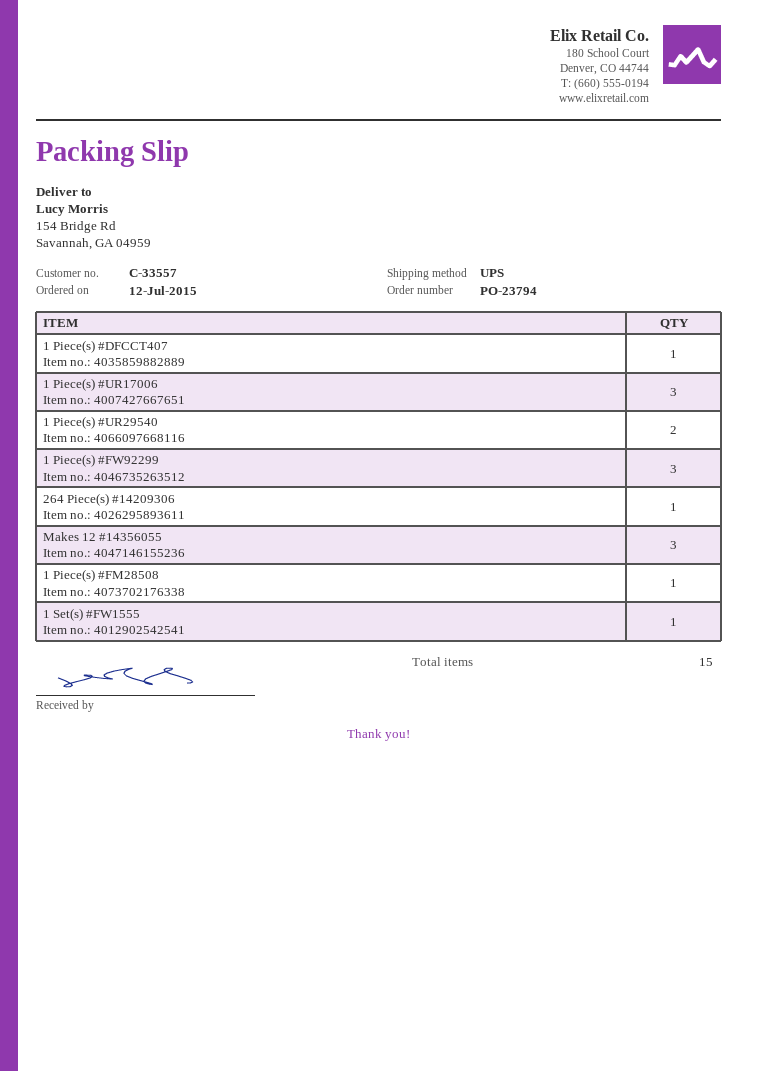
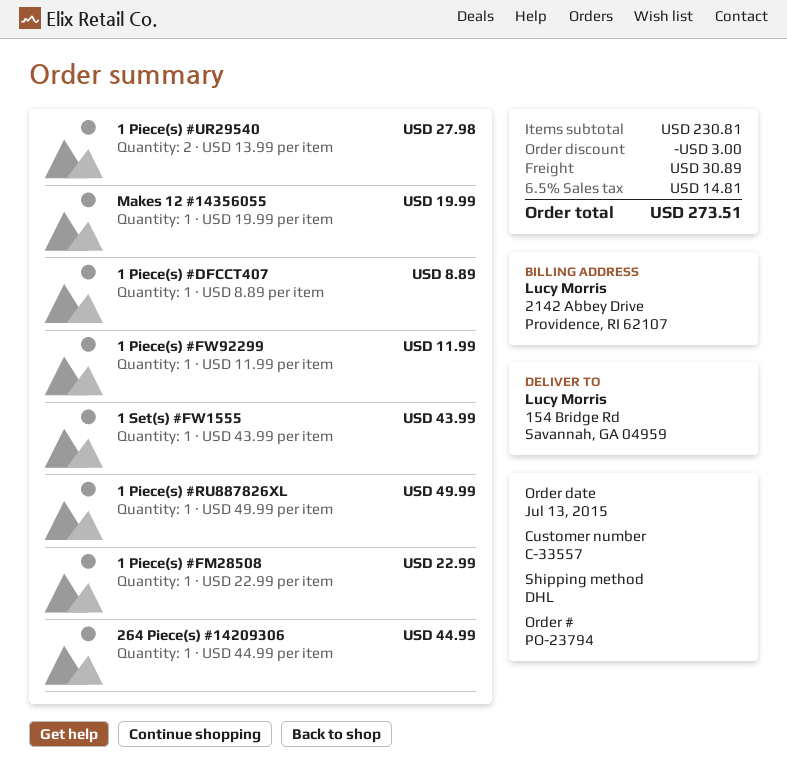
order date: 2015-07-12 -> 2015-07-13
shipping method: UPS -> DHL
1 Piece(s) #UR17006: 3 -> none
1 Piece(s) #FW92299: 3 -> 1
Makes 12 #14356055: 3 -> 1
1 Piece(s) #RU887826XL: none -> 1

